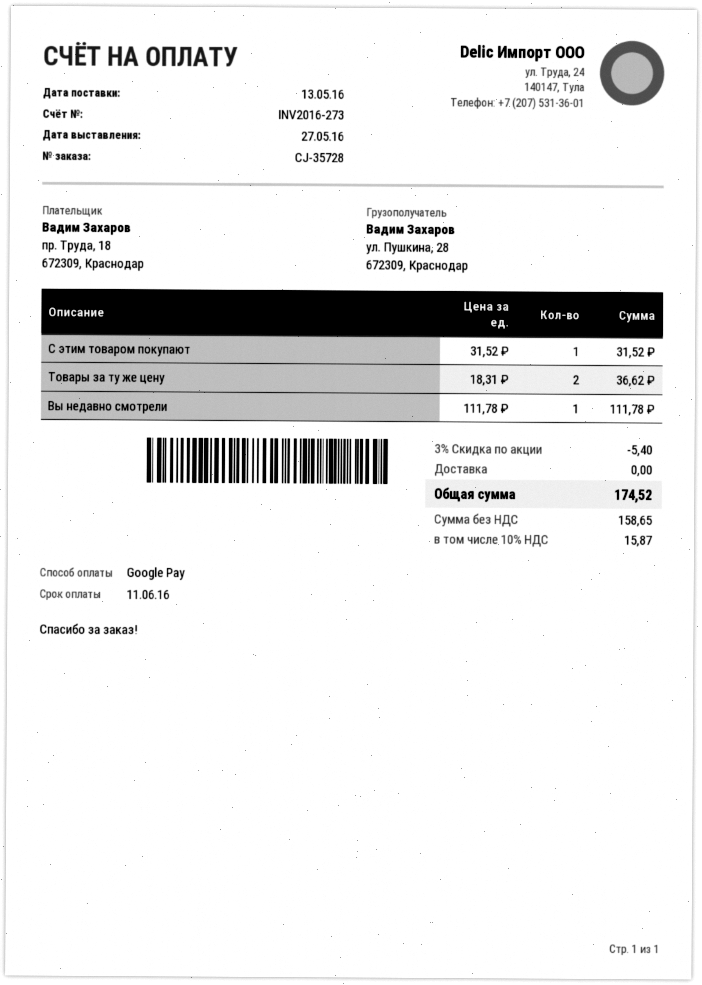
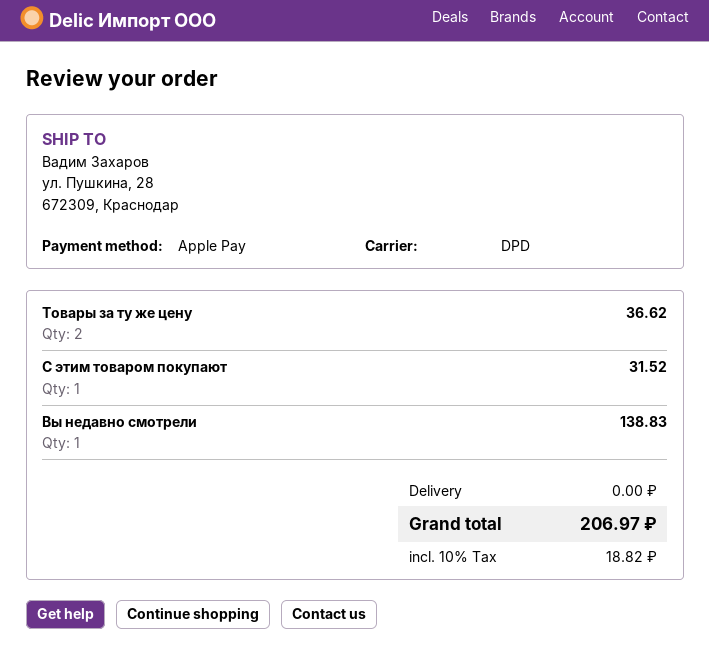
payment method: Google Pay -> Apple Pay
Вы недавно смотрели: 1 for 111.78 -> 1 for 138.83
discount: 3% = 5.40 -> none
tax: 10% = 15.87 -> 10% = 18.82
total: 174.52 -> 206.97

